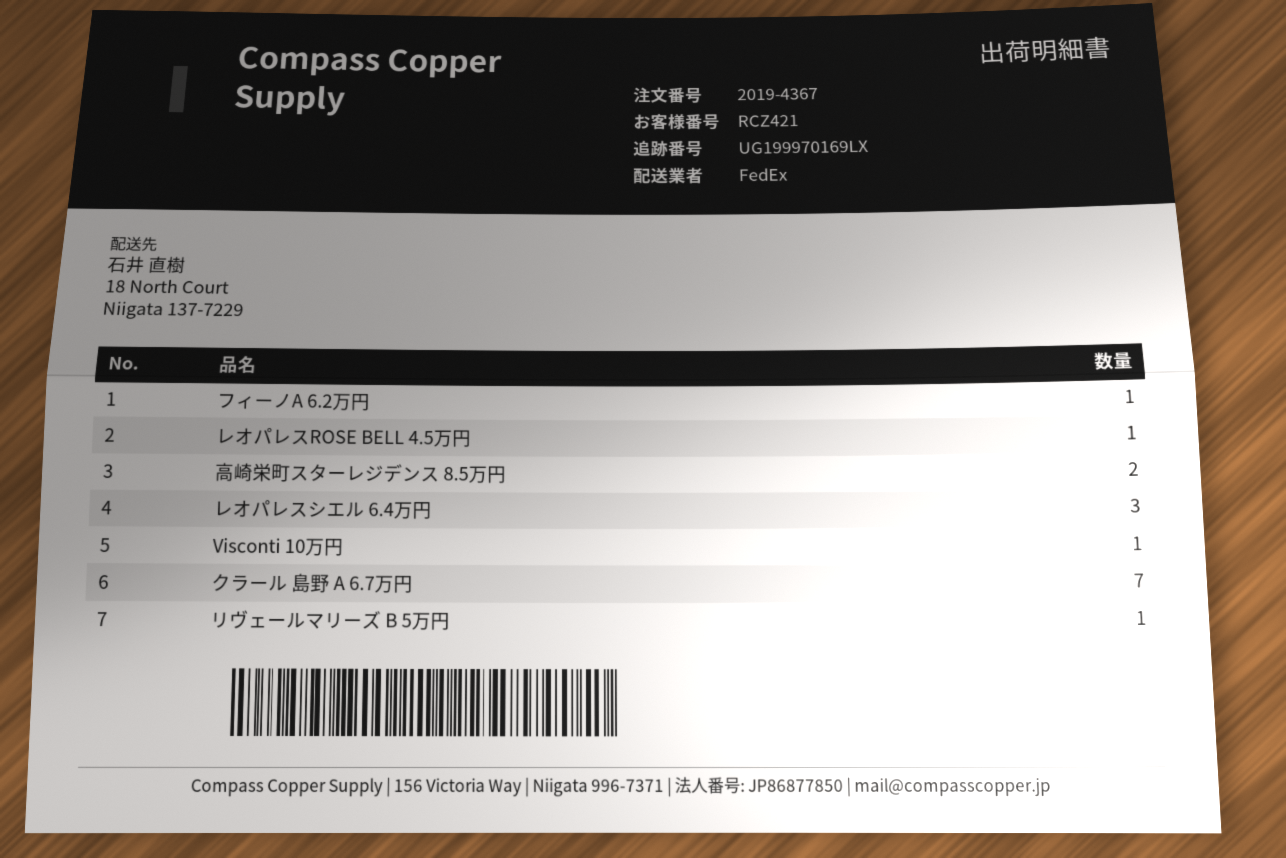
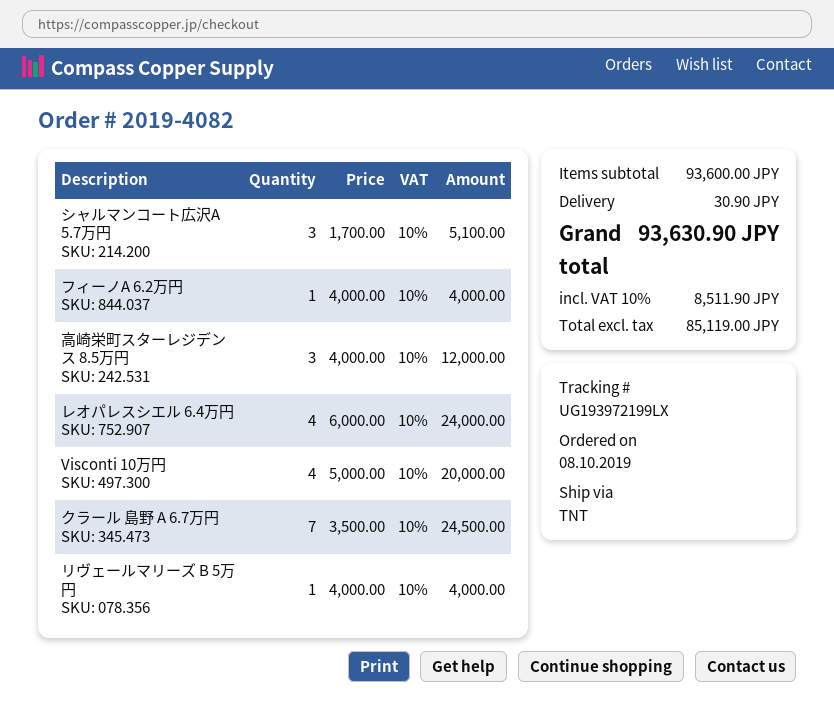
order number: 2019-4367 -> 2019-4082
shipping method: FedEx -> TNT
tracking number: UG199970169LX -> UG193972199LX
レオパレスROSE BELL 4.5万円: 1 -> none
高崎栄町スターレジデンス 8.5万円: 2 -> 3
レオパレスシエル 6.4万円: 3 -> 4
Visconti 10万円: 1 -> 4
シャルマンコート広沢A 5.7万円: none -> 3

